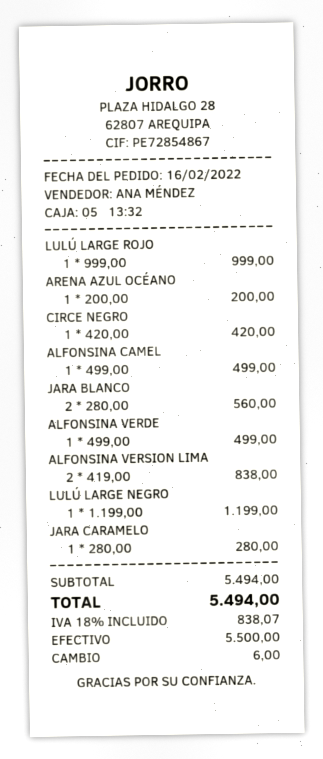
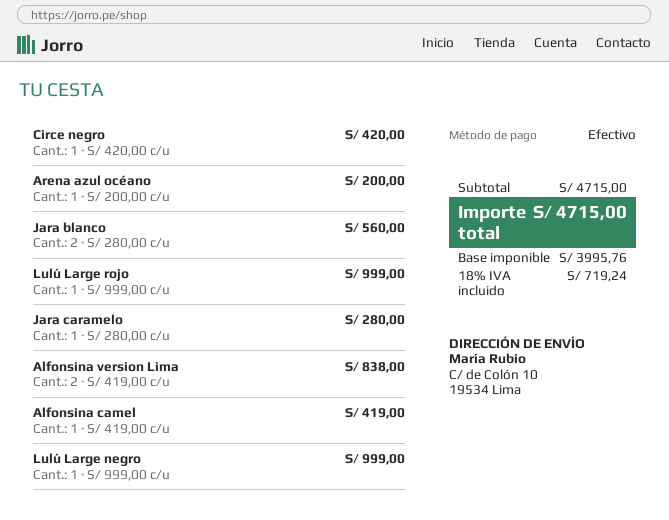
ALFONSINA CAMEL: 1 x 499.00 = 499.00 -> 1 x 419.00 = 419.00
ALFONSINA VERDE: 1 x 499.00 = 499.00 -> none
LULÚ LARGE NEGRO: 1 x 1199.00 = 1199.00 -> 1 x 999.00 = 999.00
subtotal: 5494.00 -> 4715.00
tax: 18% = 838.07 -> 18% = 719.24
total: 5494.00 -> 4715.00

